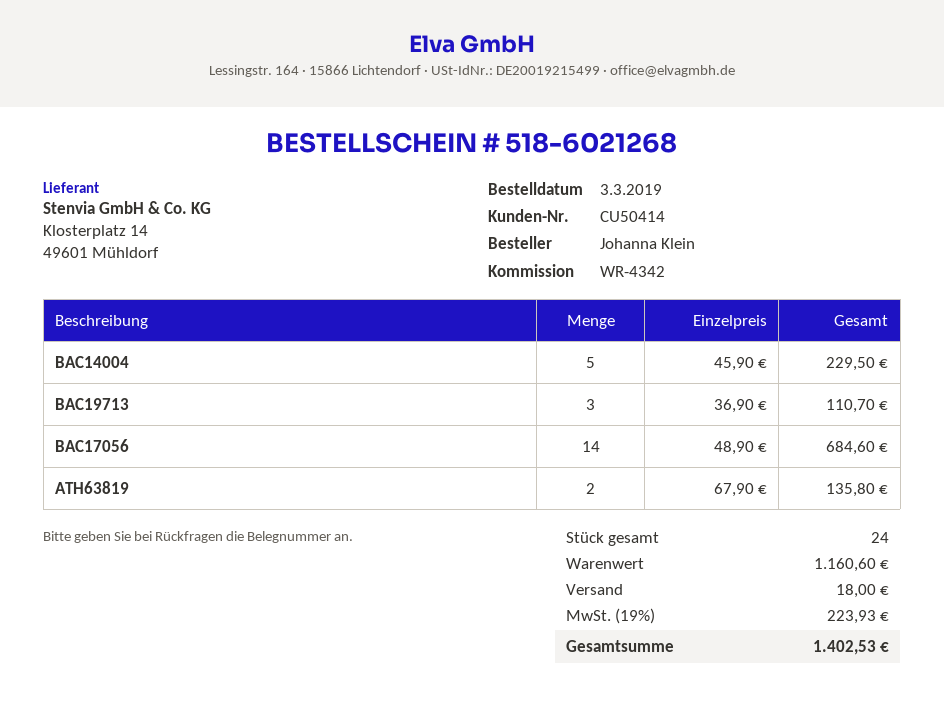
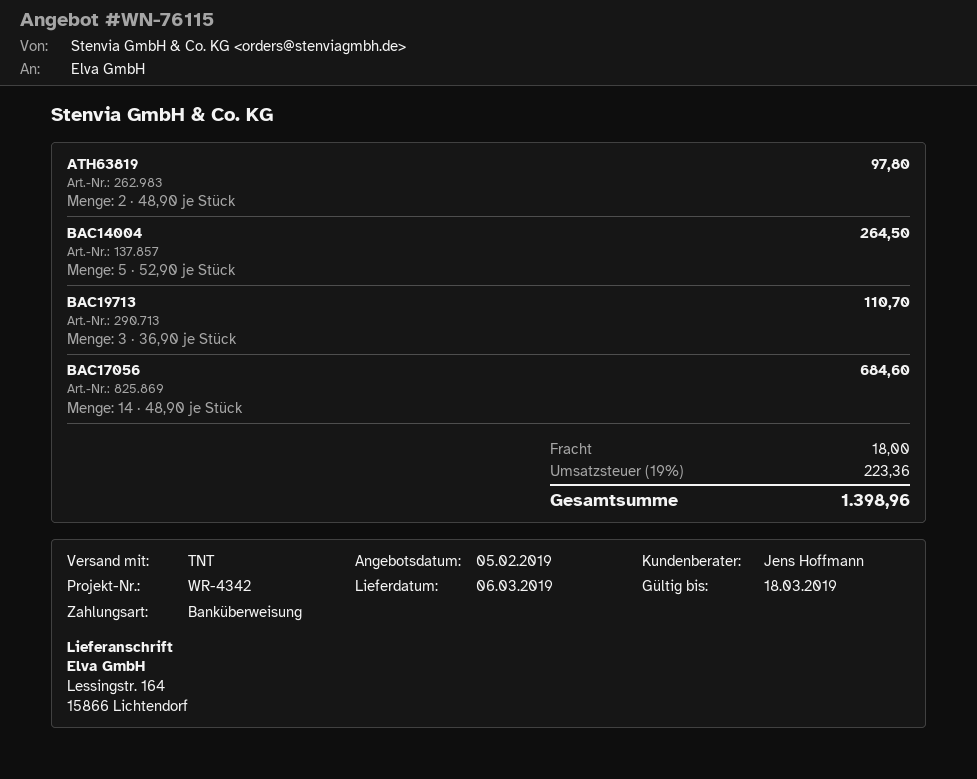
BAC14004: 5 x 45.90 = 229.50 -> 5 x 52.90 = 264.50
ATH63819: 2 x 67.90 = 135.80 -> 2 x 48.90 = 97.80
tax: 19% = 223.93 -> 19% = 223.36
total: 1402.53 -> 1398.96

